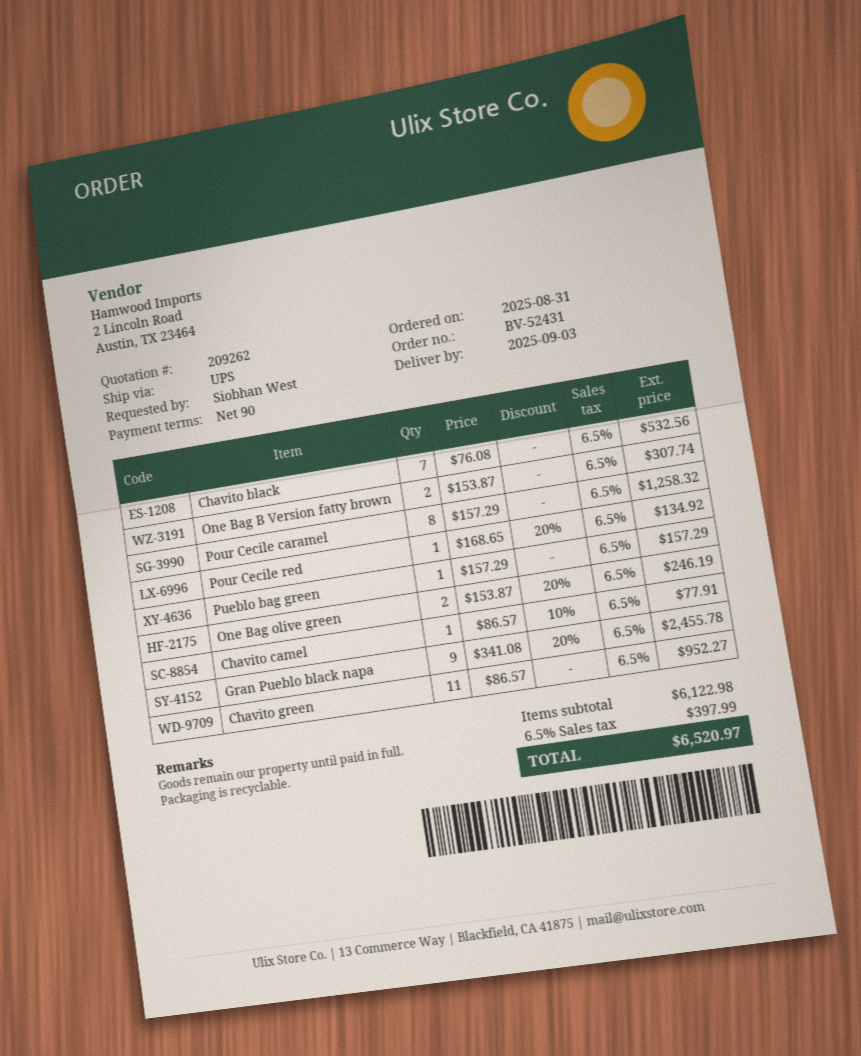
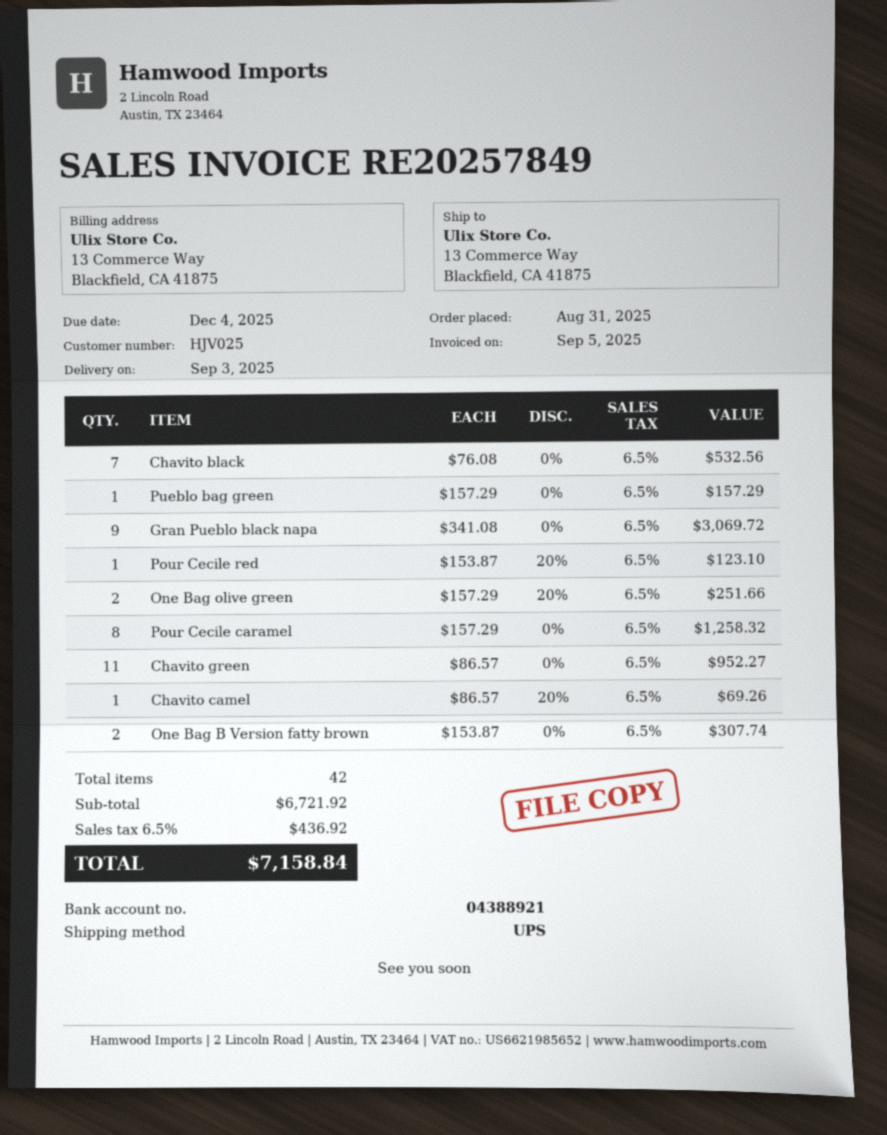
Pour Cecile red: 1 x 168.65 - 20% = 134.92 -> 1 x 153.87 - 20% = 123.10
One Bag olive green: 2 x 153.87 - 20% = 246.19 -> 2 x 157.29 - 20% = 251.66
Chavito camel: 1 x 86.57 - 10% = 77.91 -> 1 x 86.57 - 20% = 69.26
Gran Pueblo black napa: 9 x 341.08 - 20% = 2455.78 -> 9 x 341.08 = 3069.72
subtotal: 6122.98 -> 6721.92
tax: 6.5% = 397.99 -> 6.5% = 436.92
total: 6520.97 -> 7158.84

